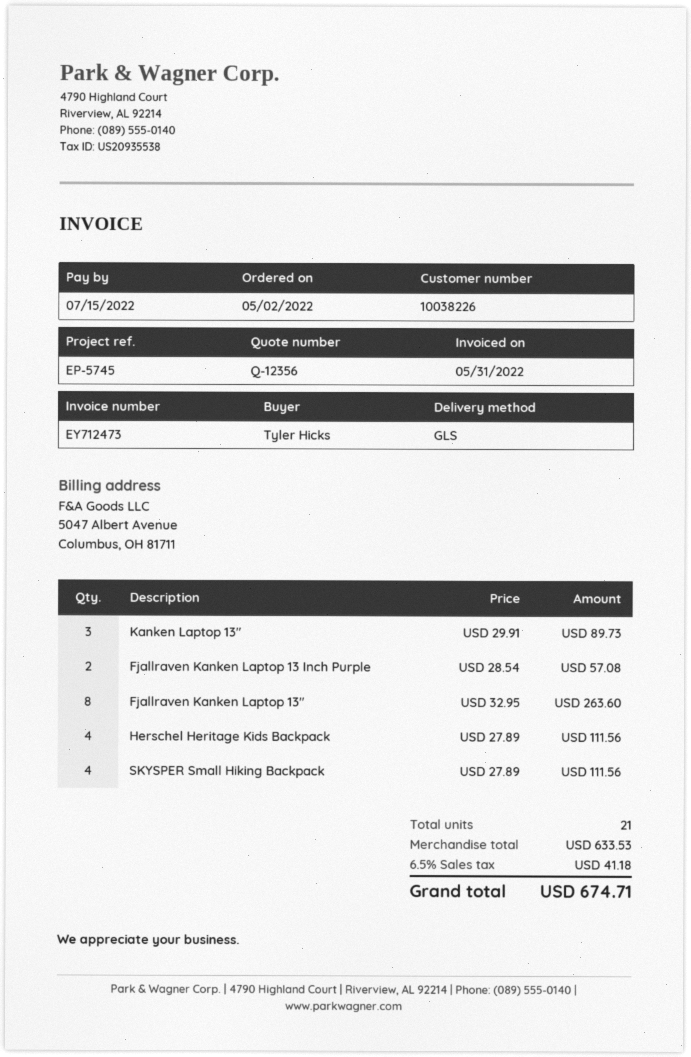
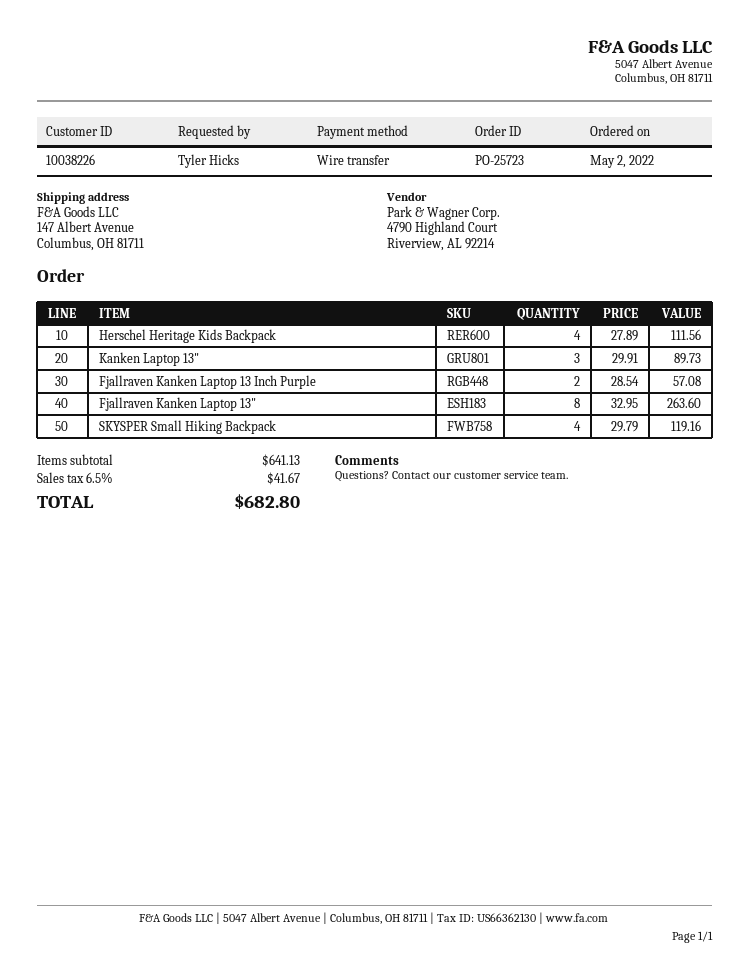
SKYSPER Small Hiking Backpack: 4 x 27.89 = 111.56 -> 4 x 29.79 = 119.16
subtotal: 633.53 -> 641.13
tax: 6.5% = 41.18 -> 6.5% = 41.67
total: 674.71 -> 682.80

